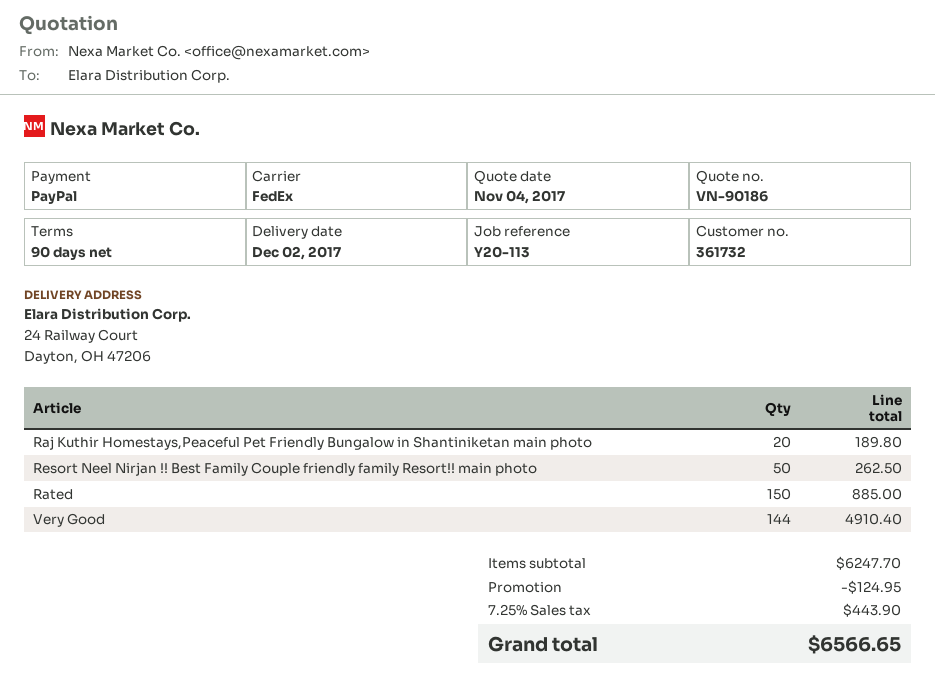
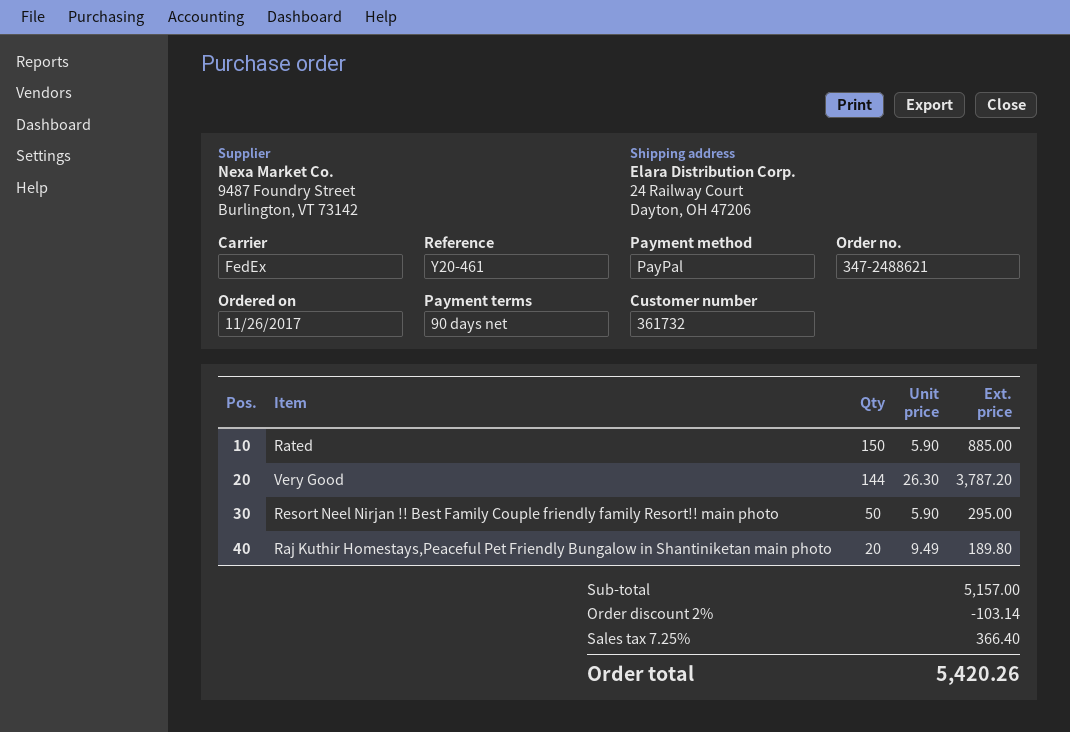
reference: Y20-113 -> Y20-461
Resort Neel Nirjan !! Best Family Couple friendly family Resort!! main photo: 50 for 262.50 -> 50 for 295.00
Very Good: 144 for 4910.40 -> 144 for 3787.20
subtotal: 6247.70 -> 5157.00
discount: 124.95 -> 103.14
tax: 7.25% = 443.90 -> 7.25% = 366.40
total: 6566.65 -> 5420.26

